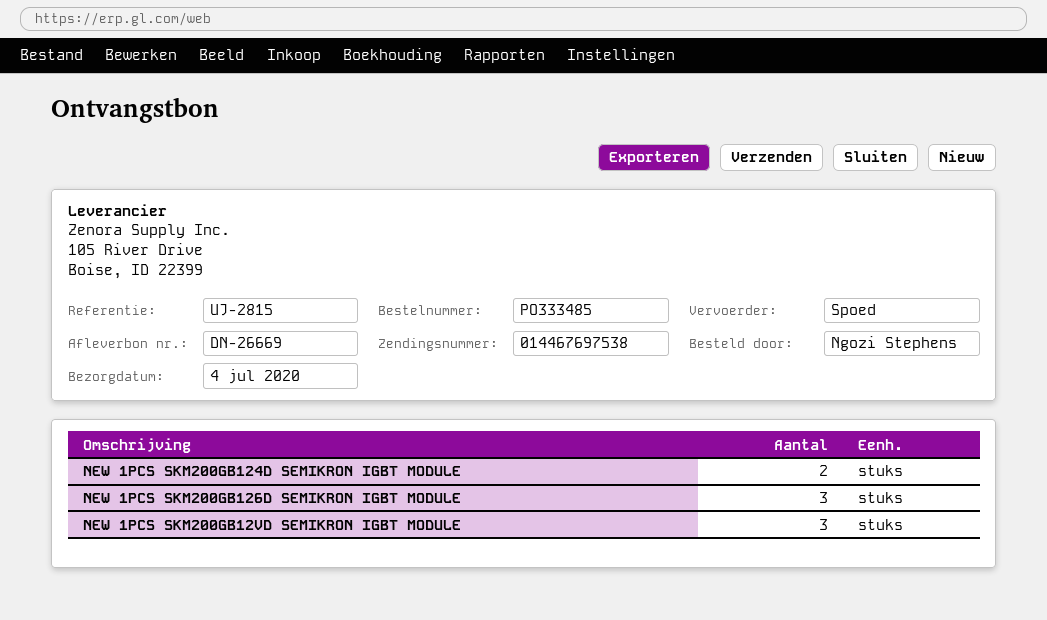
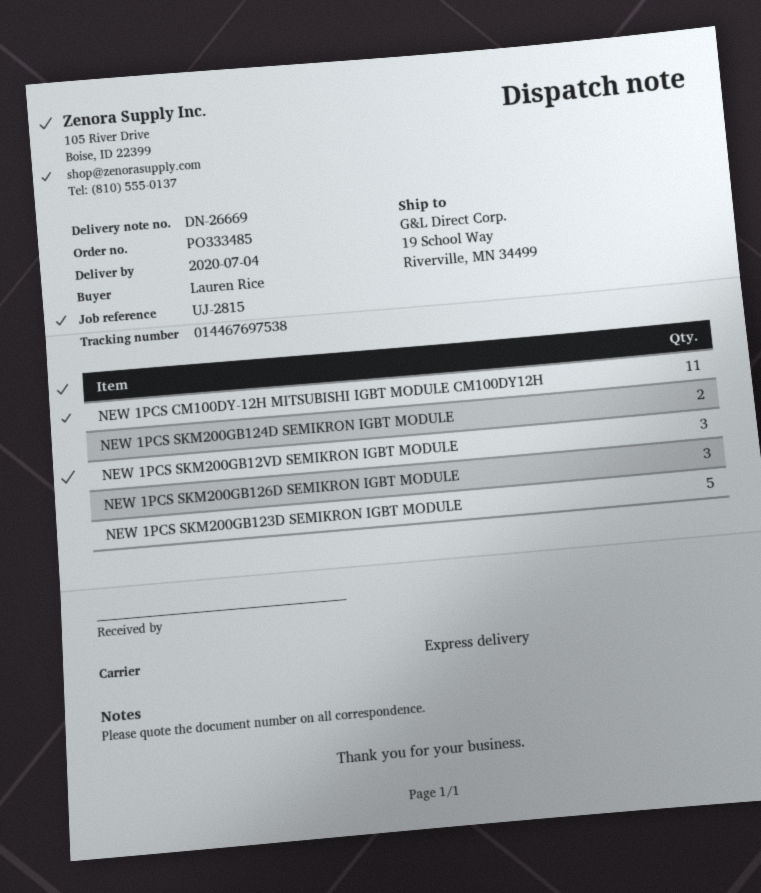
ordered by: Ngozi Stephens -> Lauren Rice
NEW 1PCS CM100DY-12H MITSUBISHI IGBT MODULE CM100DY12H: none -> 11
NEW 1PCS SKM200GB123D SEMIKRON IGBT MODULE: none -> 5

